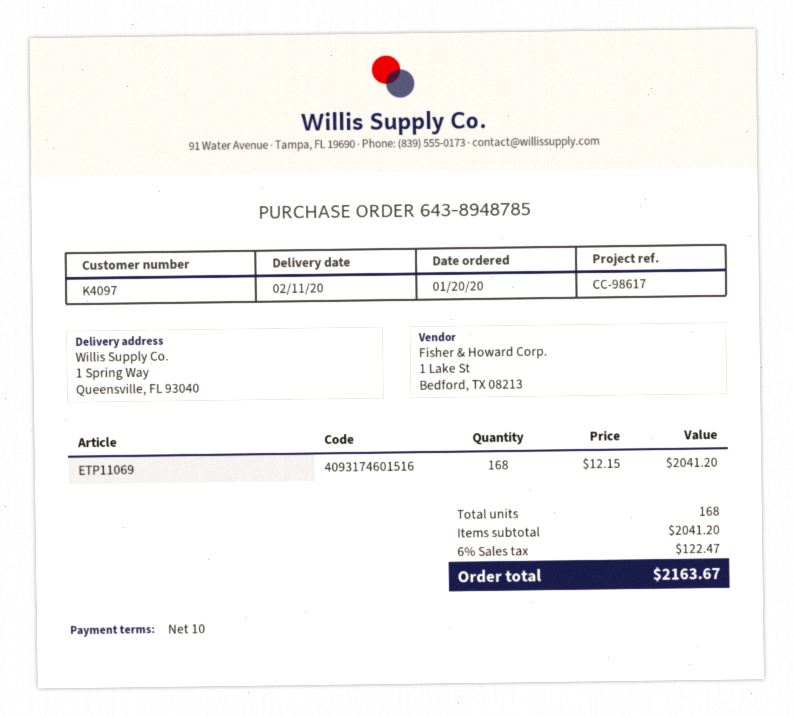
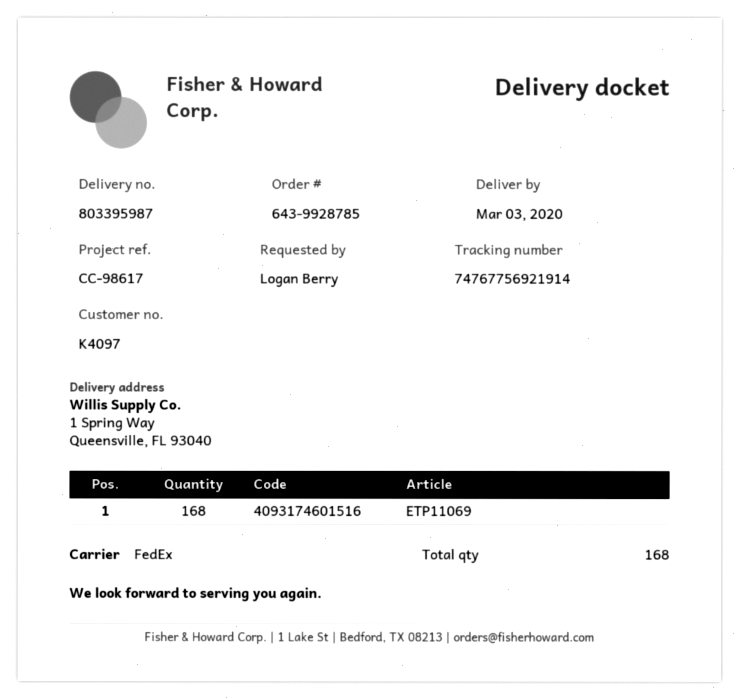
order number: 643-8948785 -> 643-9928785
delivery date: 2020-02-11 -> 2020-03-03

